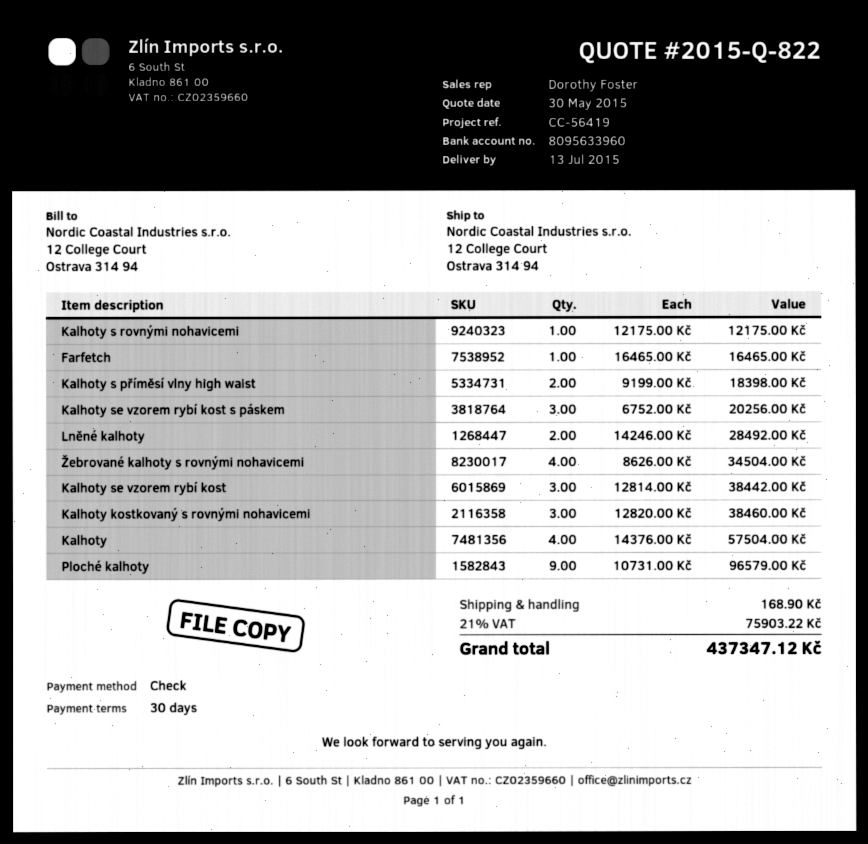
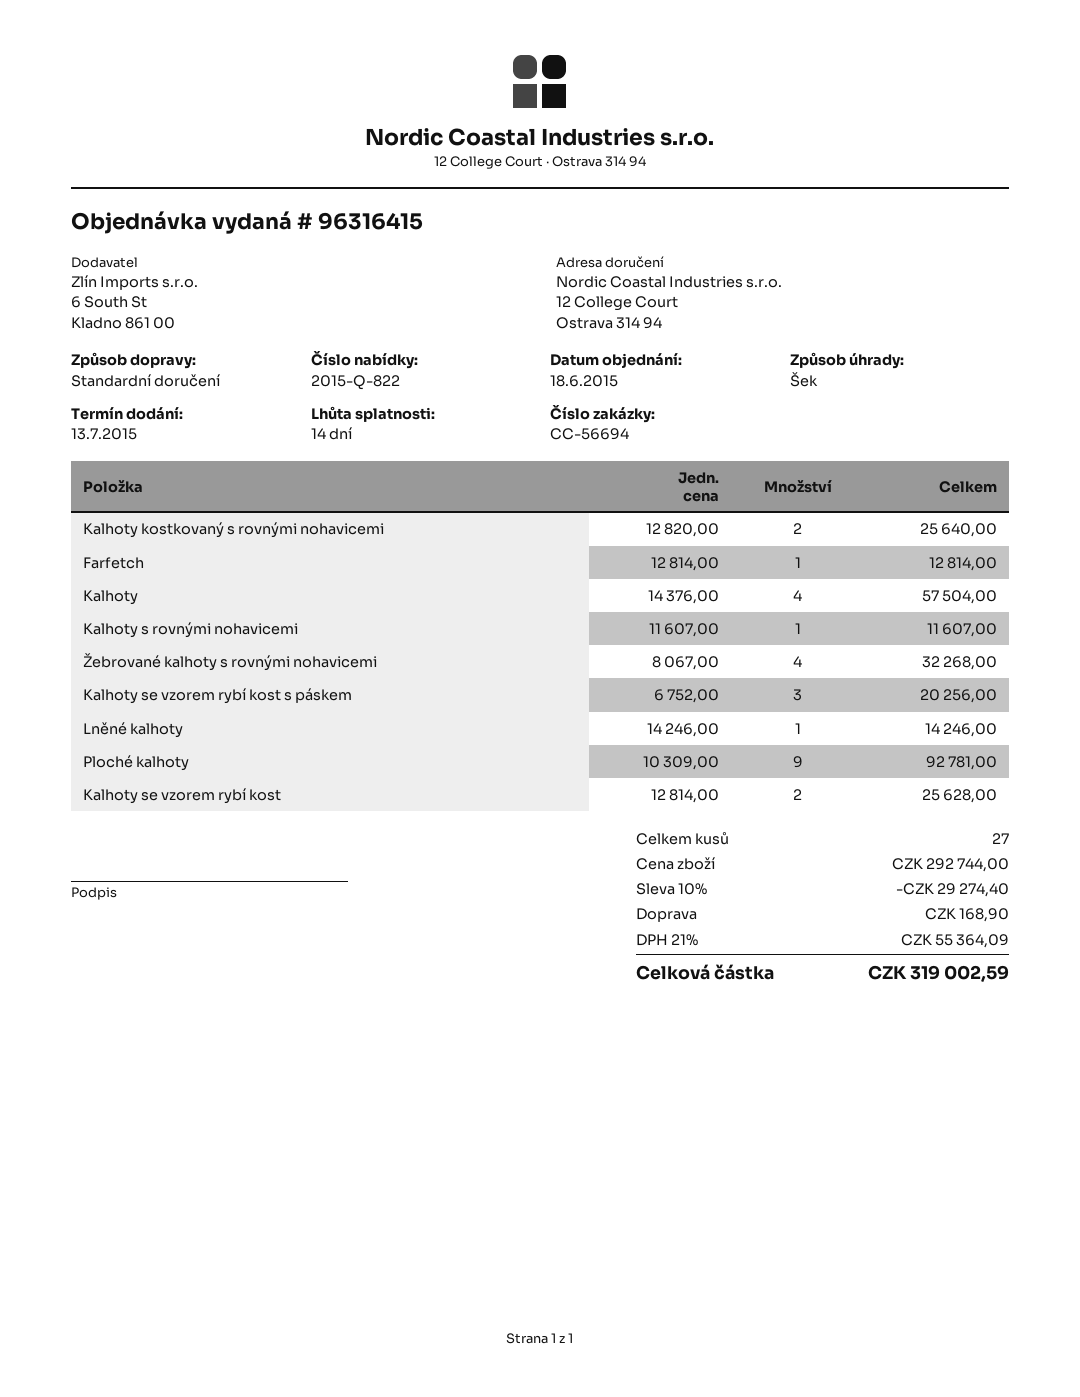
payment terms: 30 days -> 14 days
reference: CC-56419 -> CC-56694
Kalhoty s rovnými nohavicemi: 1 x 12175.00 = 12175.00 -> 1 x 11607.00 = 11607.00
Farfetch: 1 x 16465.00 = 16465.00 -> 1 x 12814.00 = 12814.00
Kalhoty s příměsí vlny high waist: 2 x 9199.00 = 18398.00 -> none
Lněné kalhoty: 2 x 14246.00 = 28492.00 -> 1 x 14246.00 = 14246.00
Žebrované kalhoty s rovnými nohavicemi: 4 x 8626.00 = 34504.00 -> 4 x 8067.00 = 32268.00
Kalhoty se vzorem rybí kost: 3 x 12814.00 = 38442.00 -> 2 x 12814.00 = 25628.00
Kalhoty kostkovaný s rovnými nohavicemi: 3 x 12820.00 = 38460.00 -> 2 x 12820.00 = 25640.00
Ploché kalhoty: 9 x 10731.00 = 96579.00 -> 9 x 10309.00 = 92781.00
discount: none -> 10% = 29274.40
tax: 21% = 75903.22 -> 21% = 55364.09
total: 437347.12 -> 319002.59

